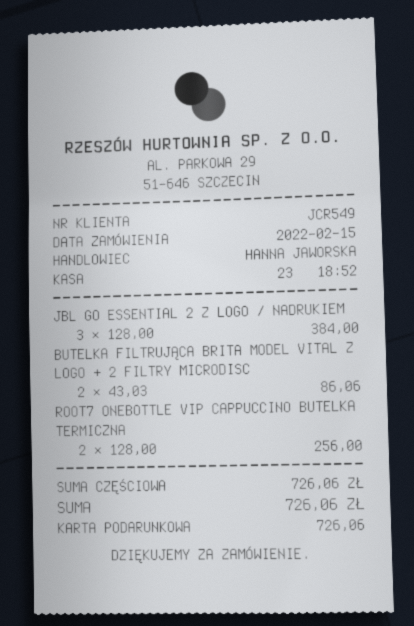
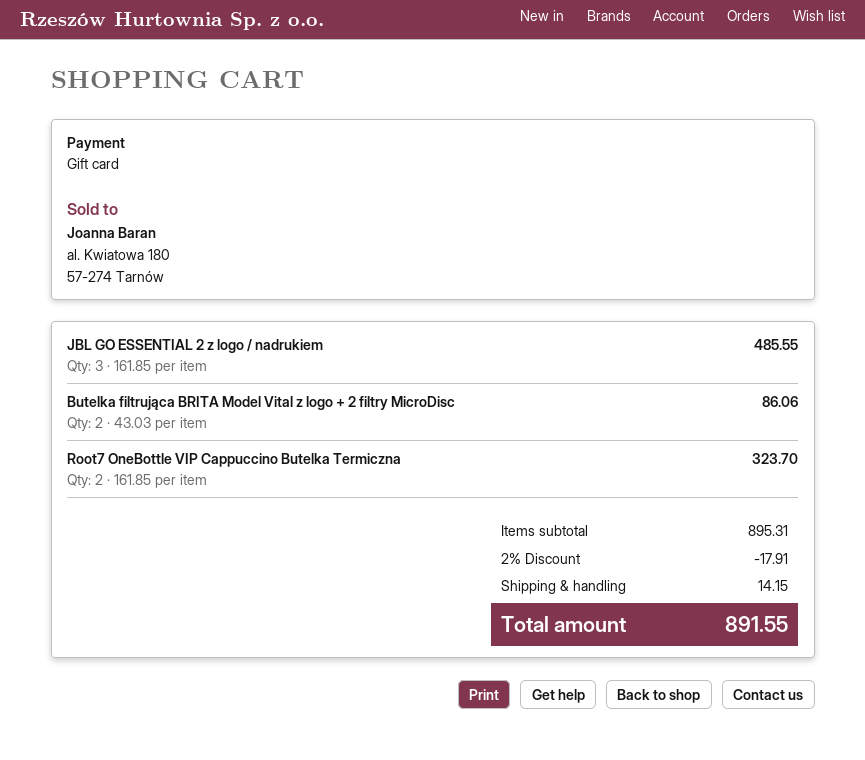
JBL GO ESSENTIAL 2 Z LOGO / NADRUKIEM: 3 x 128.00 = 384.00 -> 3 x 161.85 = 485.55
ROOT7 ONEBOTTLE VIP CAPPUCCINO BUTELKA TERMICZNA: 2 x 128.00 = 256.00 -> 2 x 161.85 = 323.70
subtotal: 726.06 -> 895.31
discount: none -> 2% = 17.91
shipping: none -> 14.15
total: 726.06 -> 891.55

